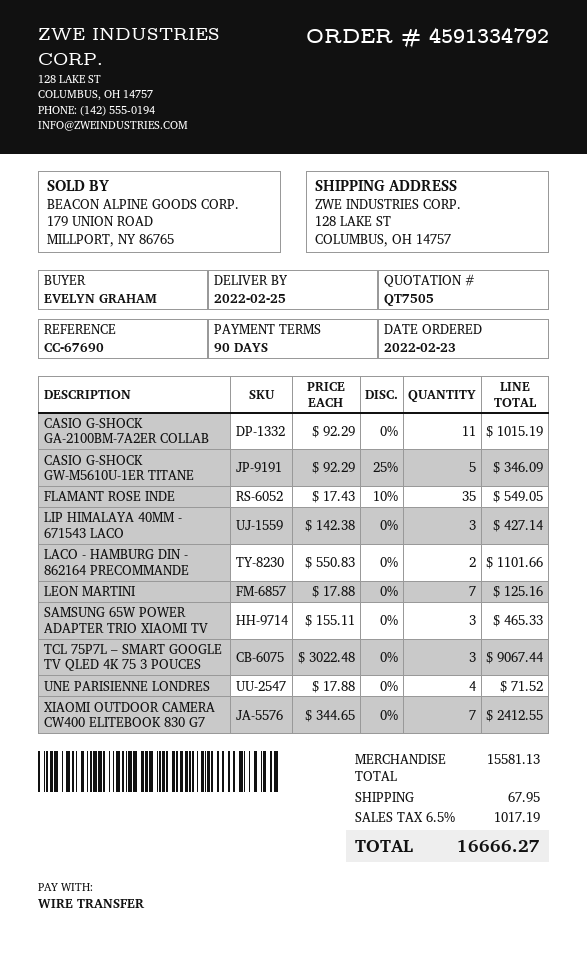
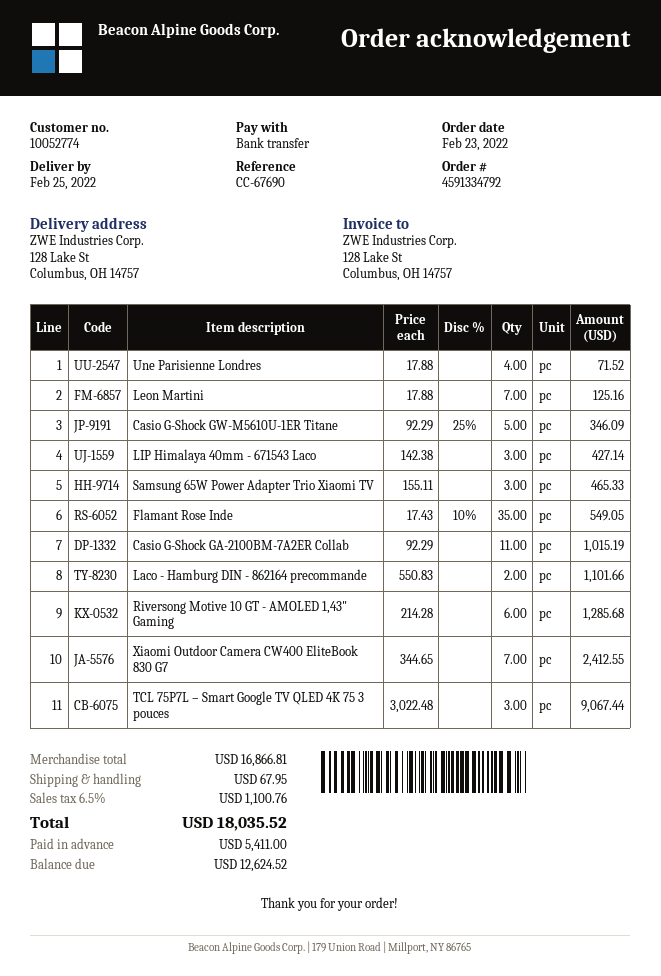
Riversong Motive 10 GT - AMOLED 1,43" Gaming: none -> 6 x 214.28 = 1285.68
subtotal: 15581.13 -> 16866.81
tax: 6.5% = 1017.19 -> 6.5% = 1100.76
total: 16666.27 -> 18035.52

